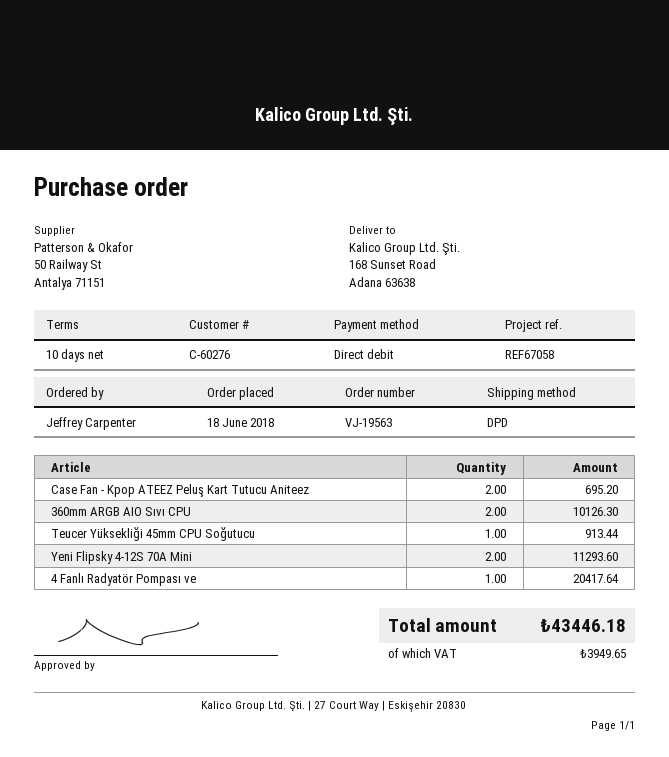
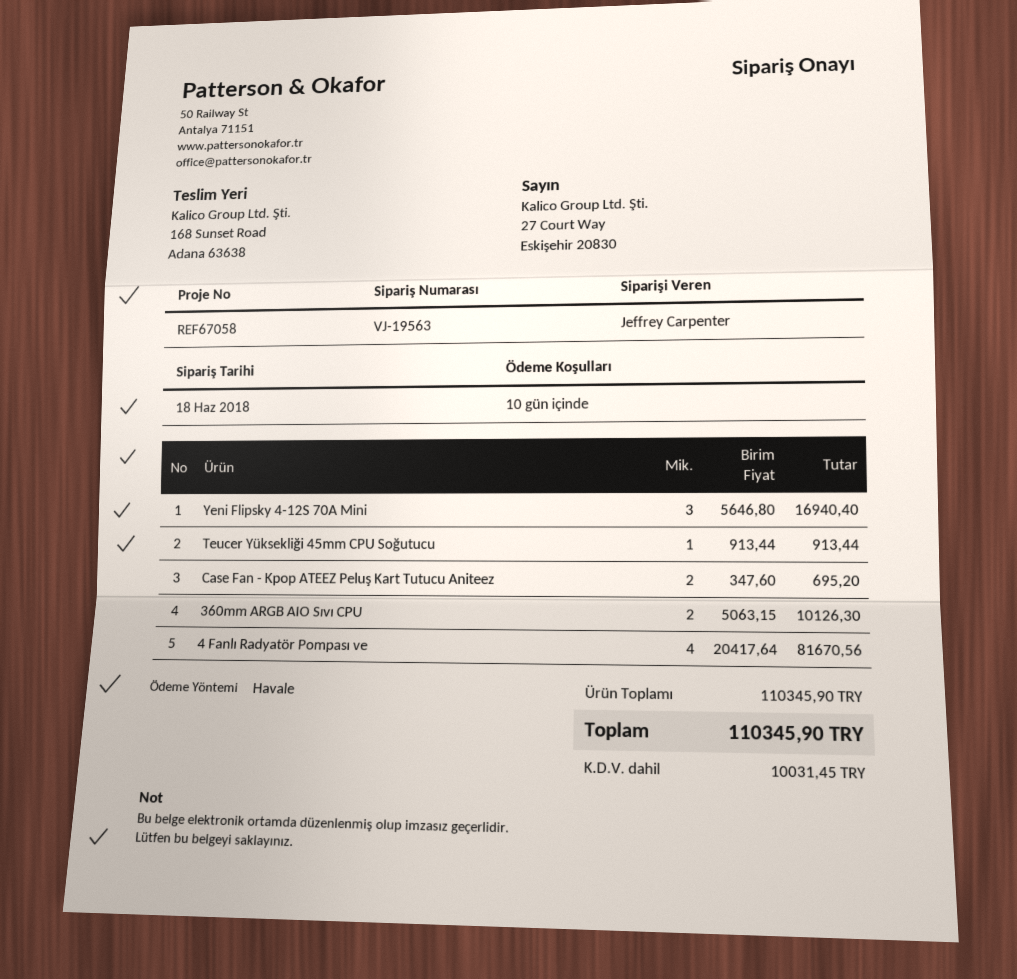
payment method: direct debit -> bank transfer
Yeni Flipsky 4-12S 70A Mini: 2 for 11293.60 -> 3 for 16940.40
4 Fanlı Radyatör Pompası ve: 1 for 20417.64 -> 4 for 81670.56
tax: 3949.65 -> 10031.45
total: 43446.18 -> 110345.90

